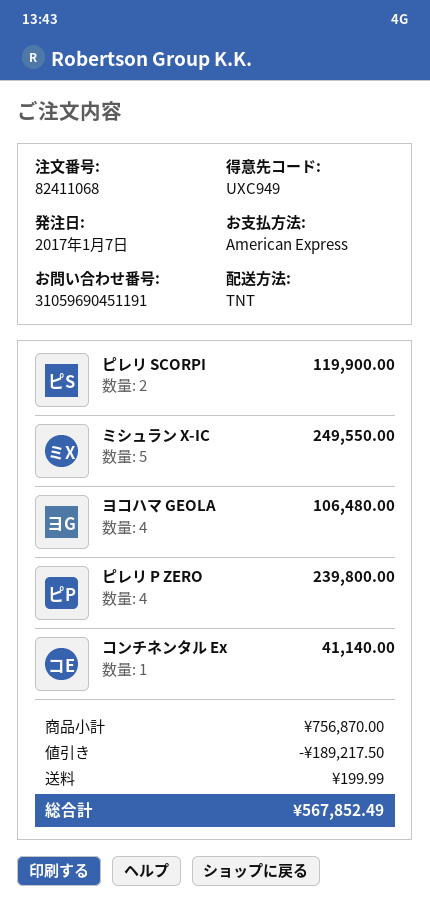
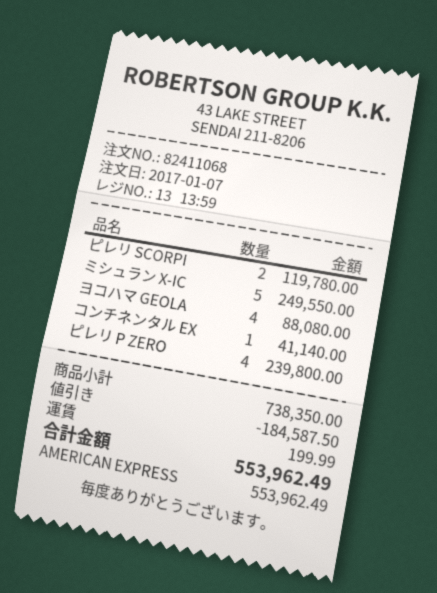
ピレリ SCORPI: 2 for 119900.00 -> 2 for 119780.00
ヨコハマ GEOLA: 4 for 106480.00 -> 4 for 88080.00
subtotal: 756870.00 -> 738350.00
discount: 189217.50 -> 184587.50
total: 567852.49 -> 553962.49

